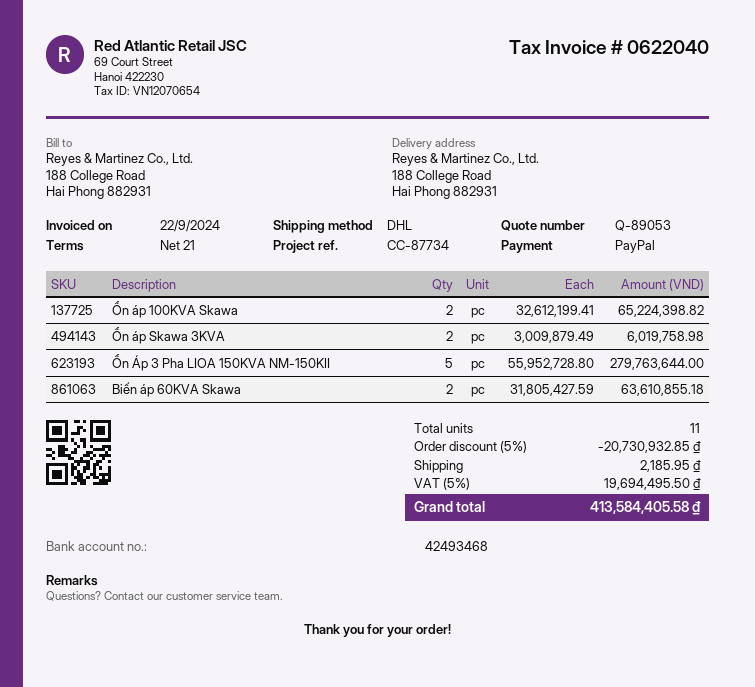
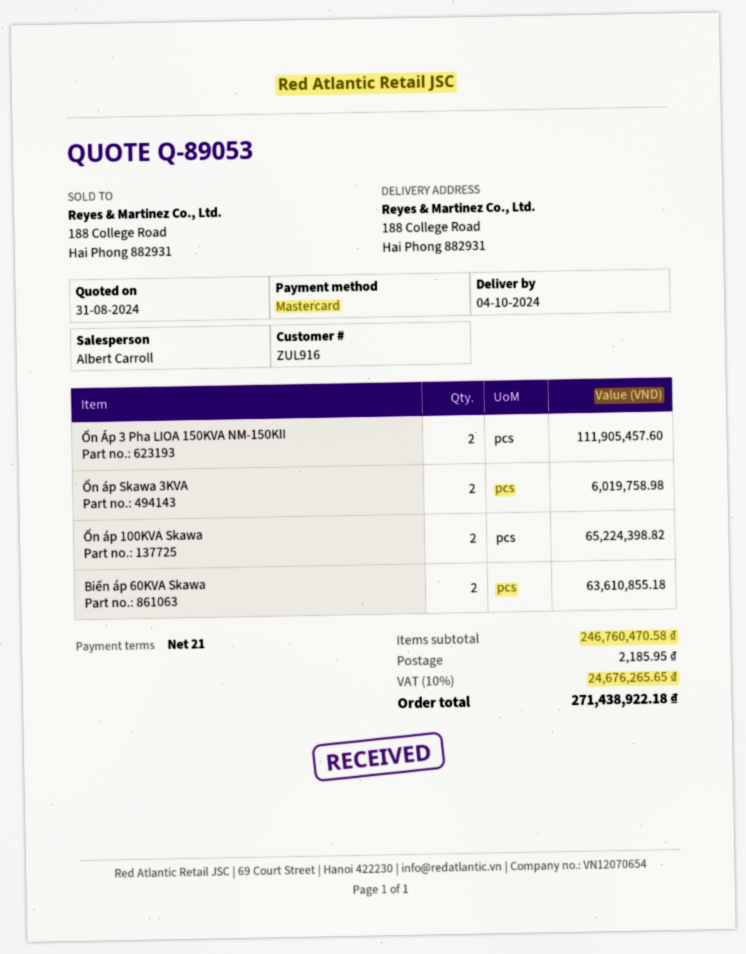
payment method: PayPal -> Mastercard
Ổn Áp 3 Pha LIOA 150KVA NM-150KII: 5 for 279763644.00 -> 2 for 111905457.60
discount: 5% = 20730932.85 -> none
tax: 5% = 19694495.50 -> 10% = 24676265.65
total: 413584405.58 -> 271438922.18

